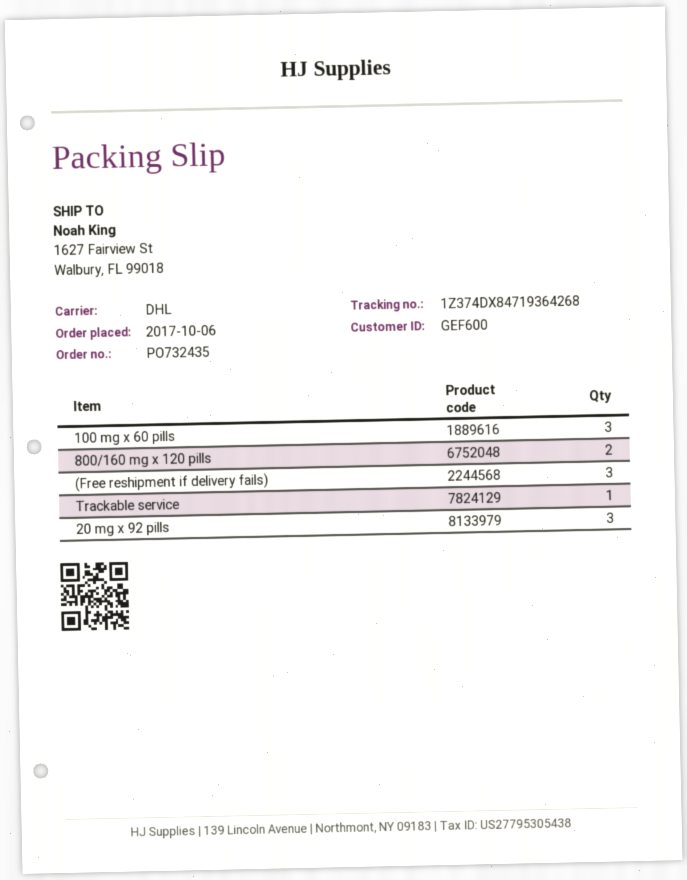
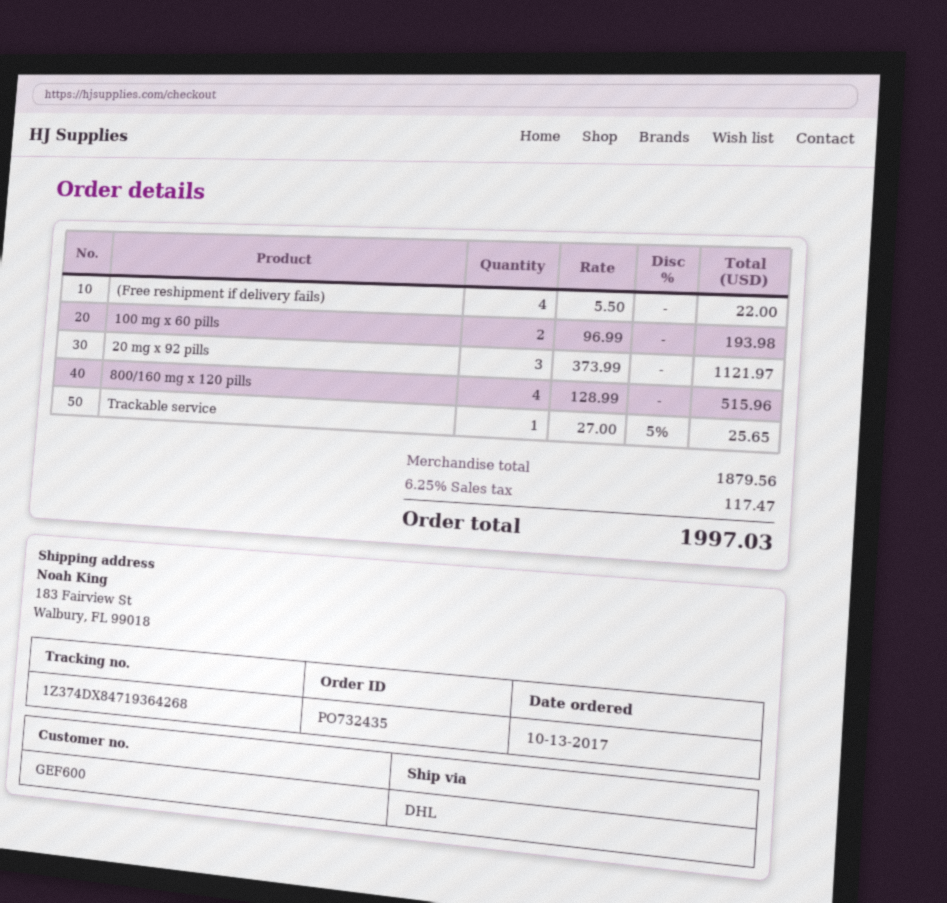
order date: 2017-10-06 -> 2017-10-13
ship to: 1627 Fairview St, Walbury, FL 99018 -> 183 Fairview St, Walbury, FL 99018
100 mg x 60 pills: 3 -> 2
800/160 mg x 120 pills: 2 -> 4
(Free reshipment if delivery fails): 3 -> 4

